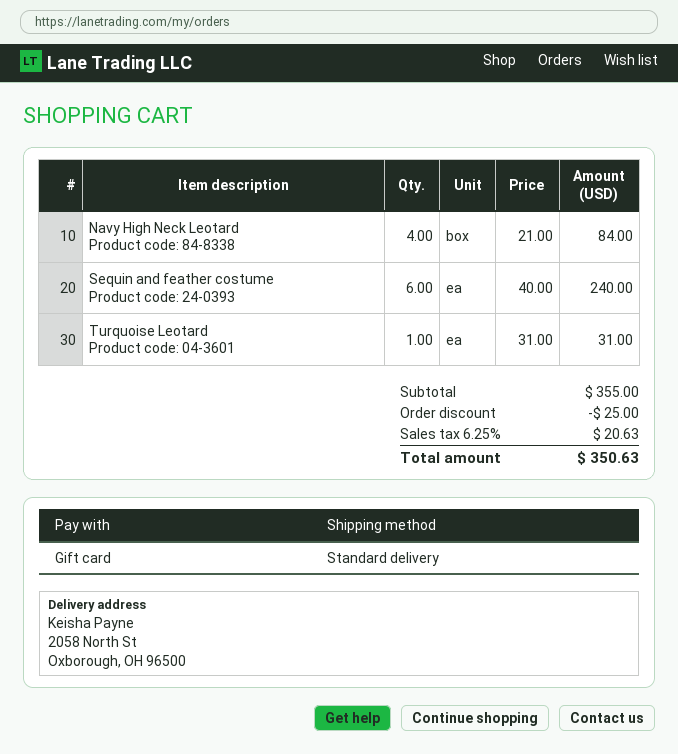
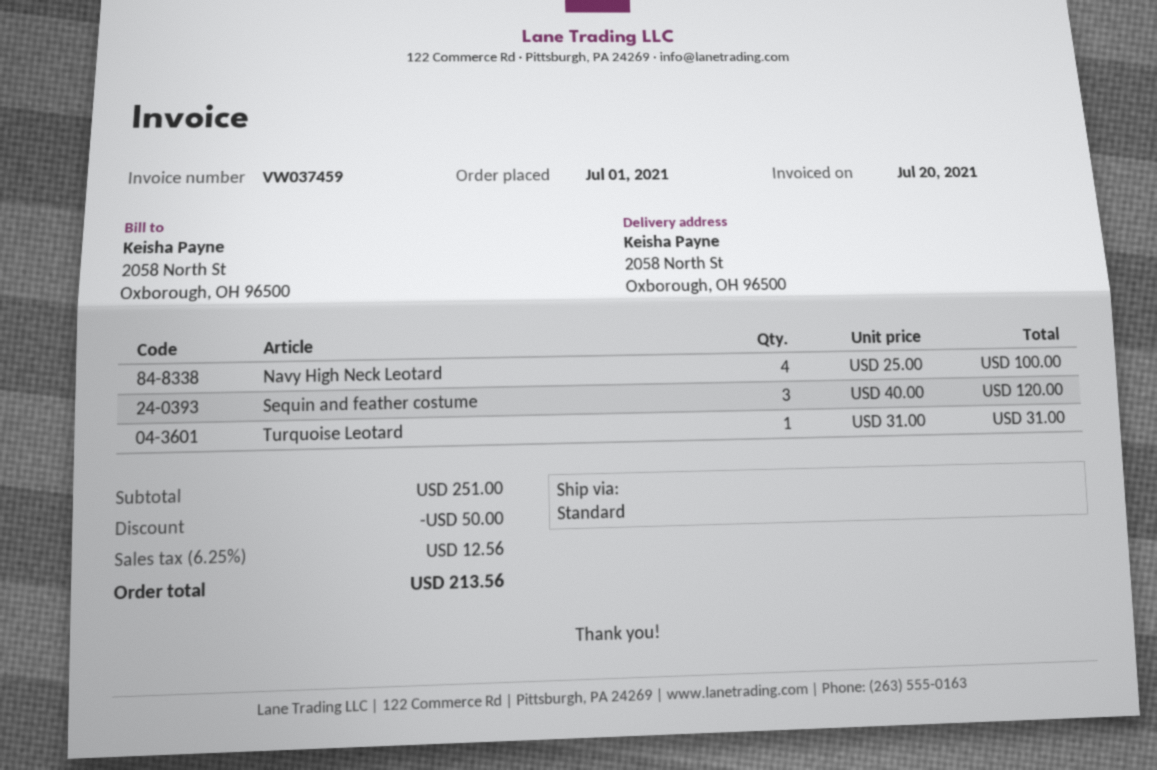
Navy High Neck Leotard: 4 x 21.00 = 84.00 -> 4 x 25.00 = 100.00
Sequin and feather costume: 6 x 40.00 = 240.00 -> 3 x 40.00 = 120.00
subtotal: 355.00 -> 251.00
discount: 25.00 -> 50.00
tax: 6.25% = 20.63 -> 6.25% = 12.56
total: 350.63 -> 213.56

